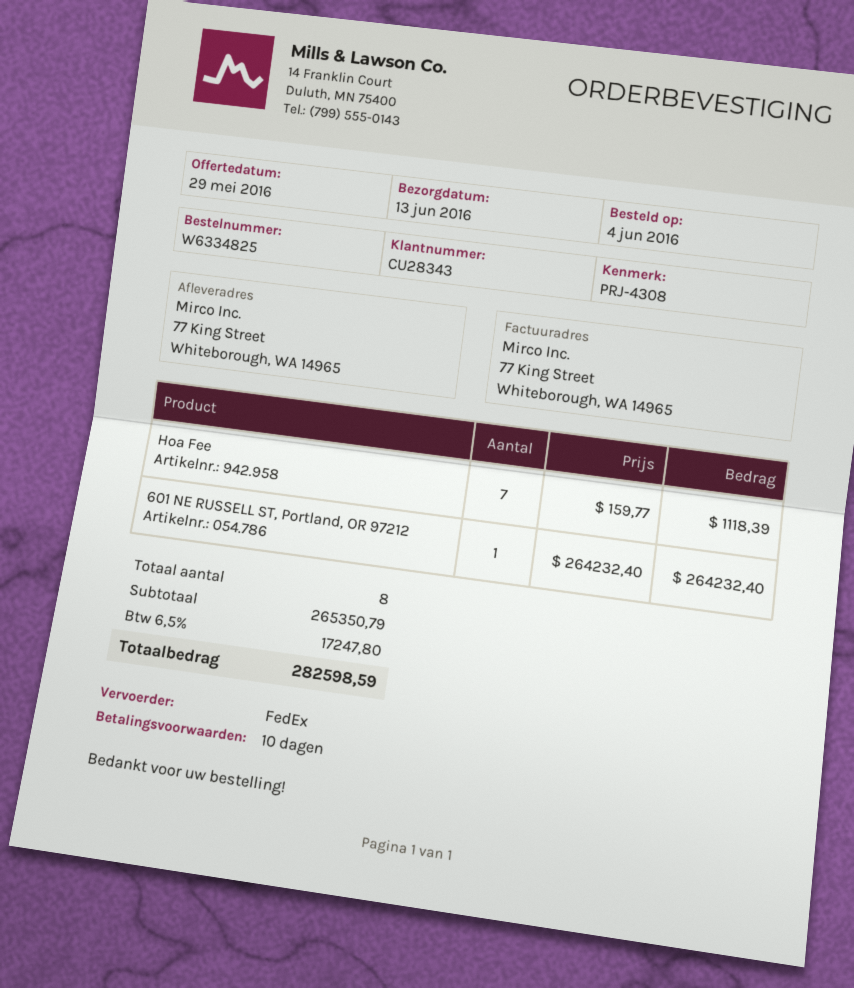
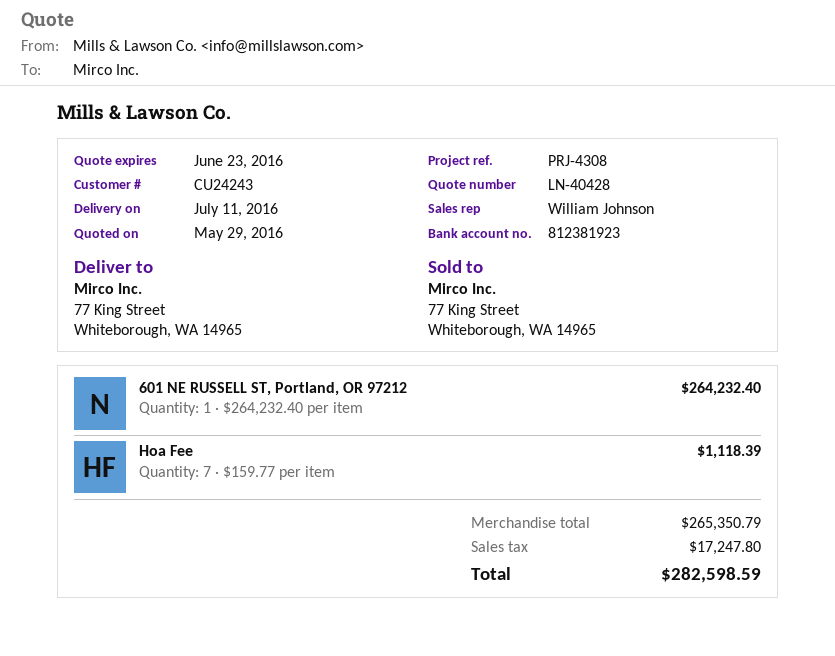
delivery date: 2016-06-13 -> 2016-07-11
customer number: CU28343 -> CU24243

